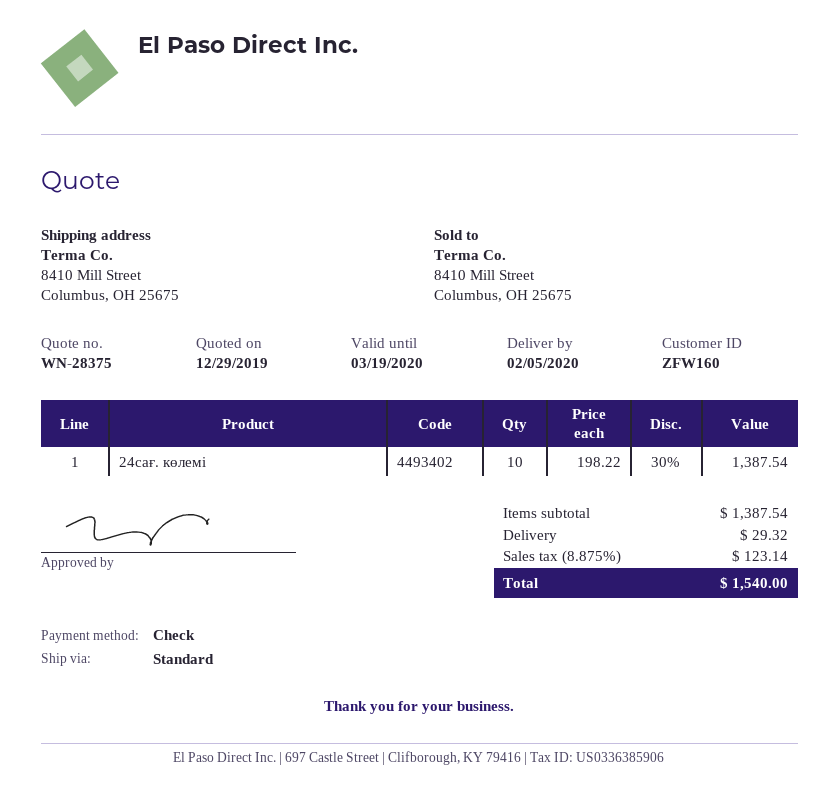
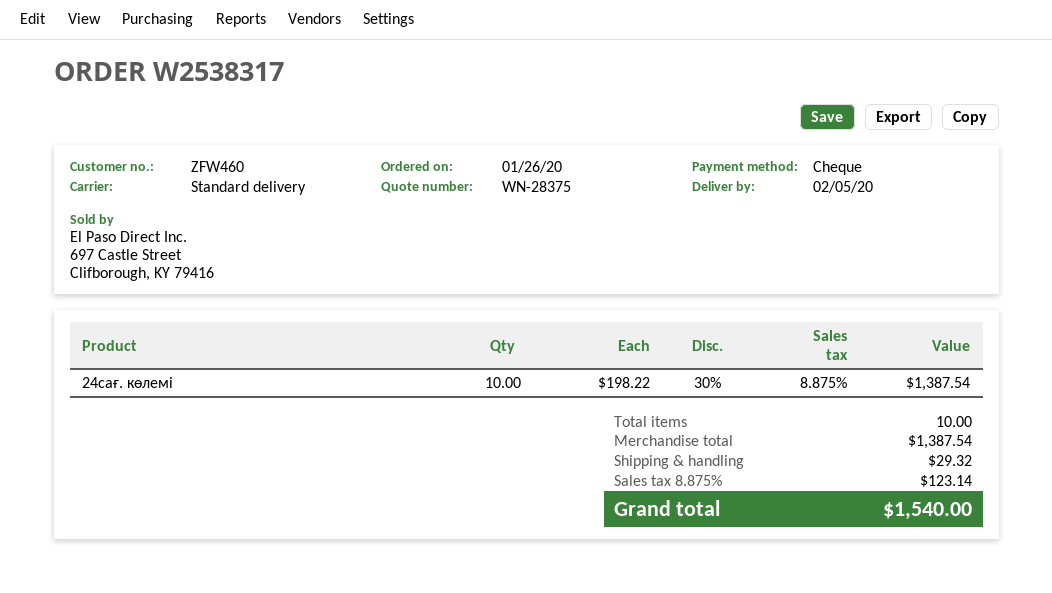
customer number: ZFW160 -> ZFW460

